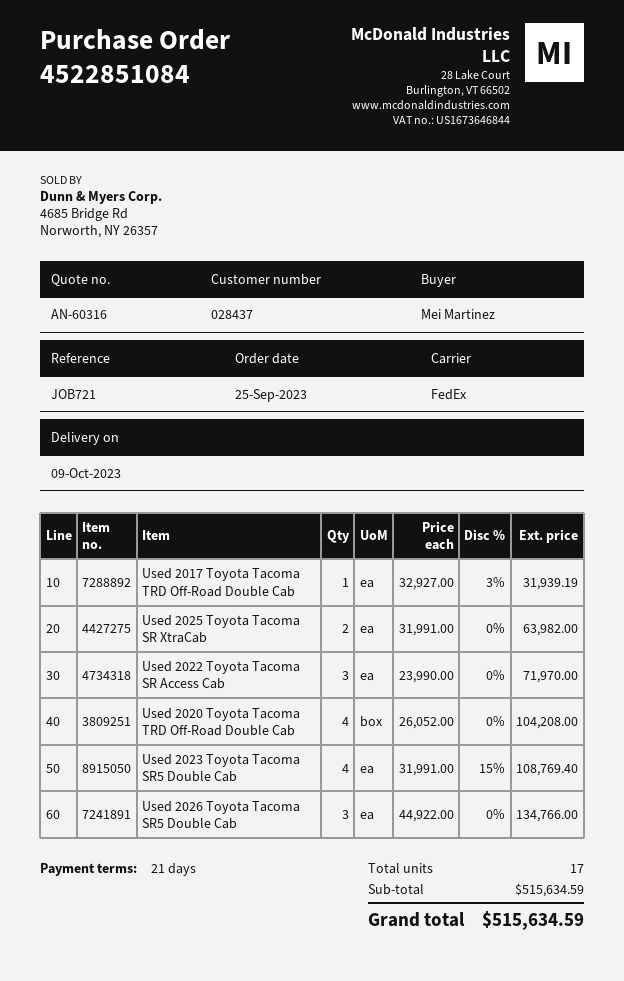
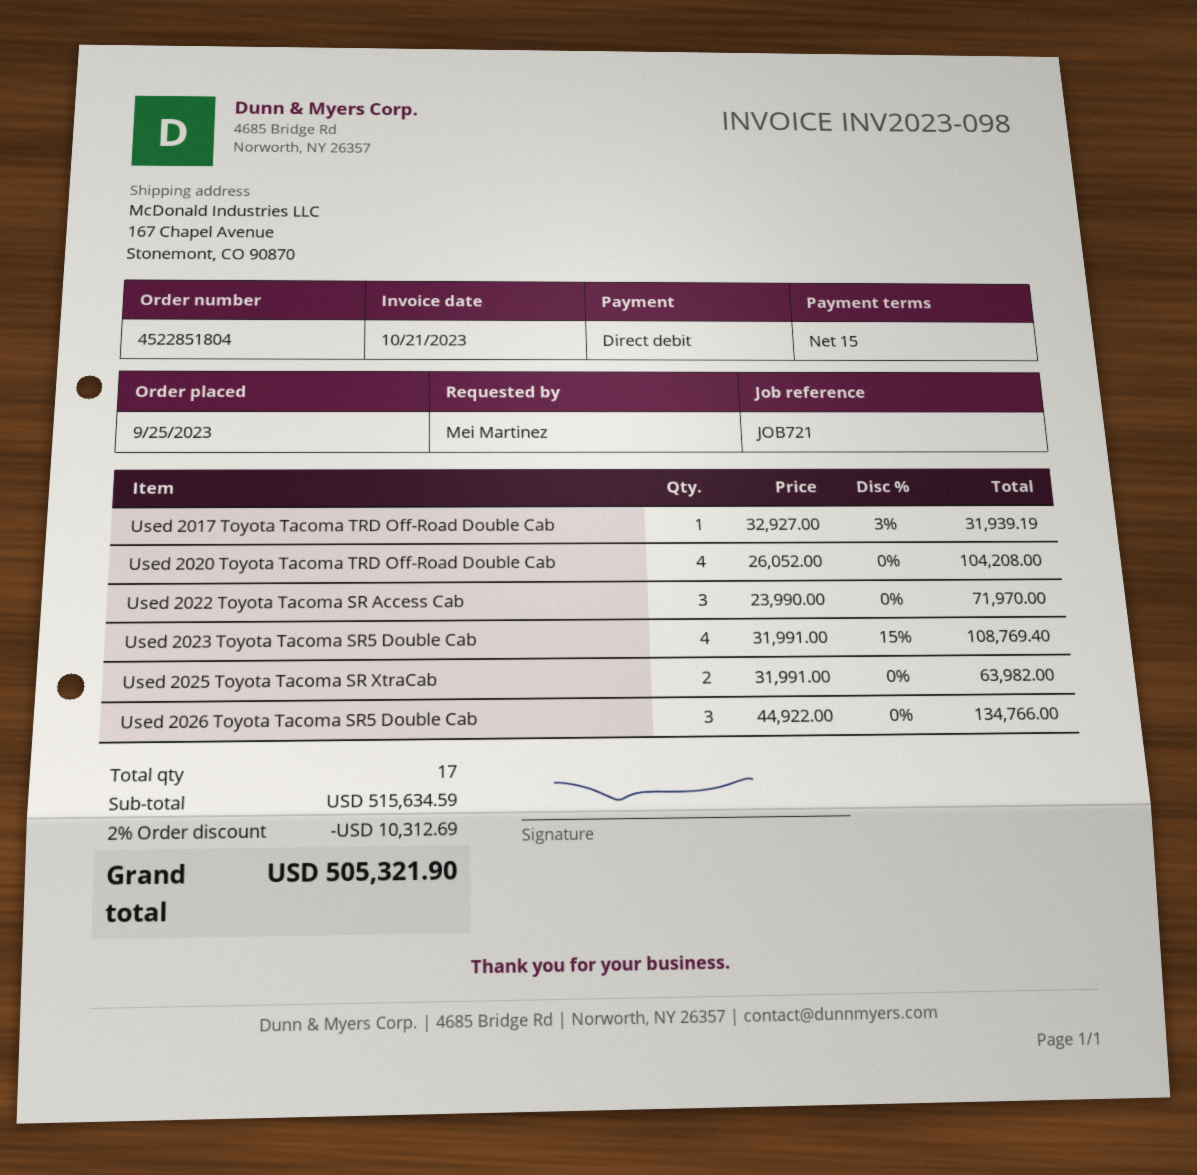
order number: 4522851084 -> 4522851804
payment terms: 21 days -> 15 days
discount: none -> 2% = 10312.69
total: 515634.59 -> 505321.90

